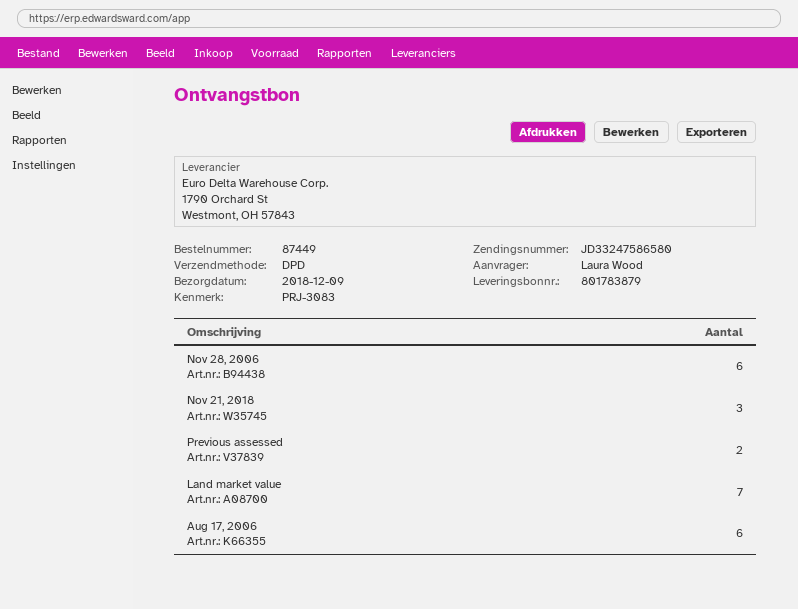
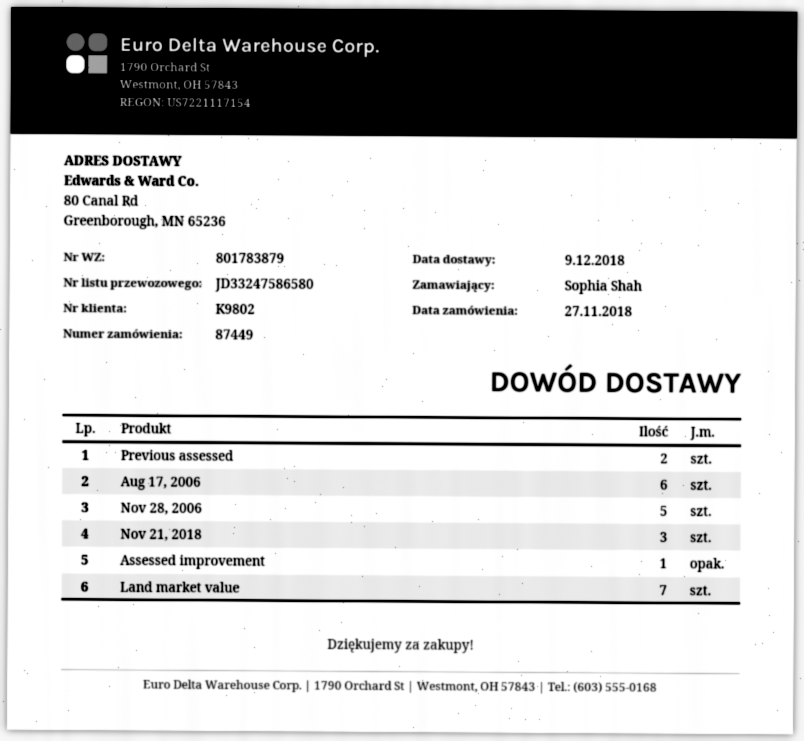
ordered by: Laura Wood -> Sophia Shah
Nov 28, 2006: 6 -> 5
Assessed improvement: none -> 1

